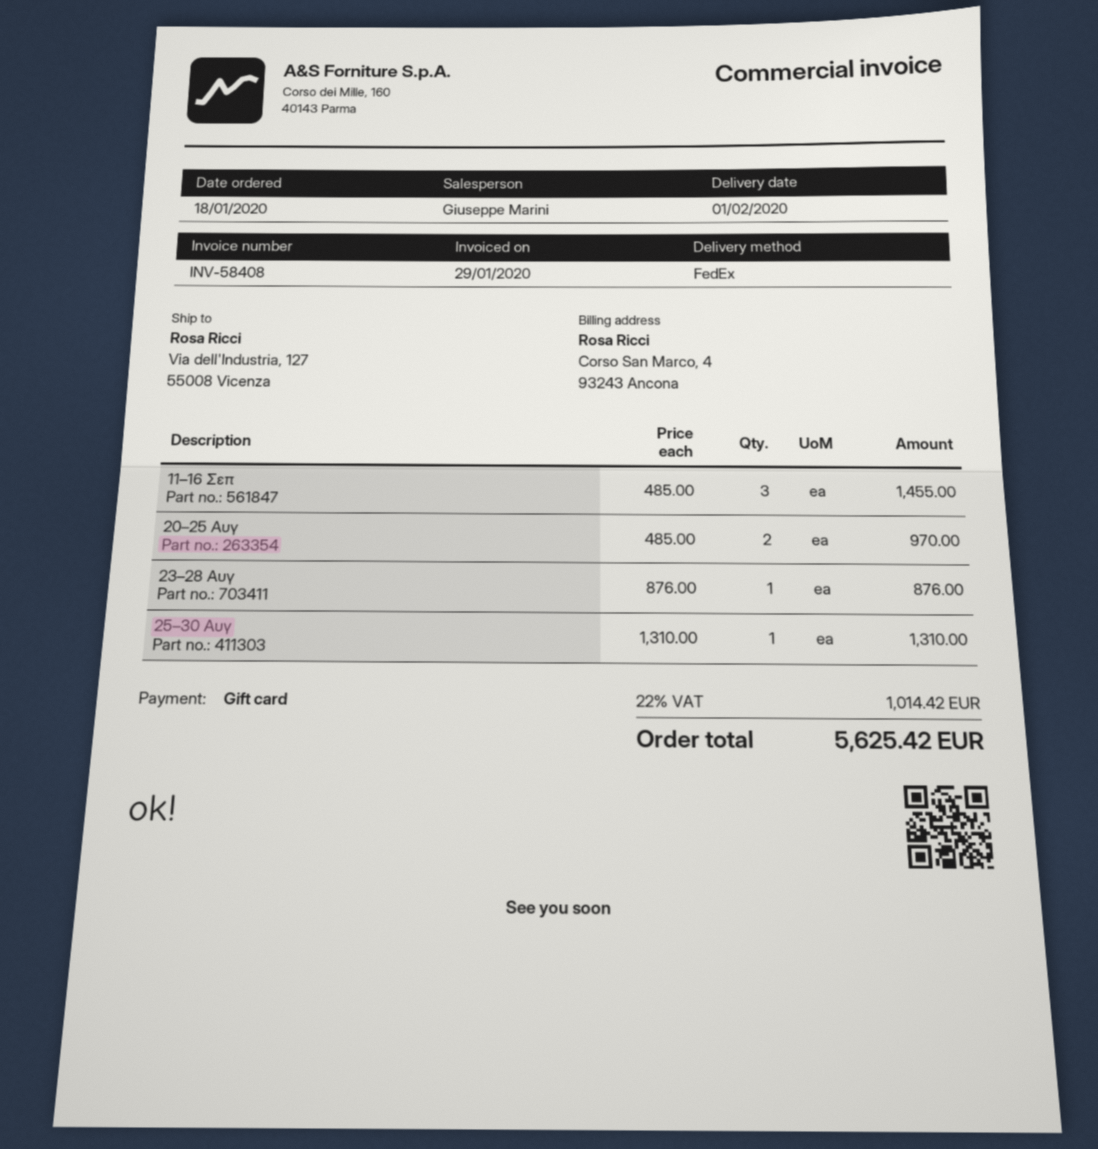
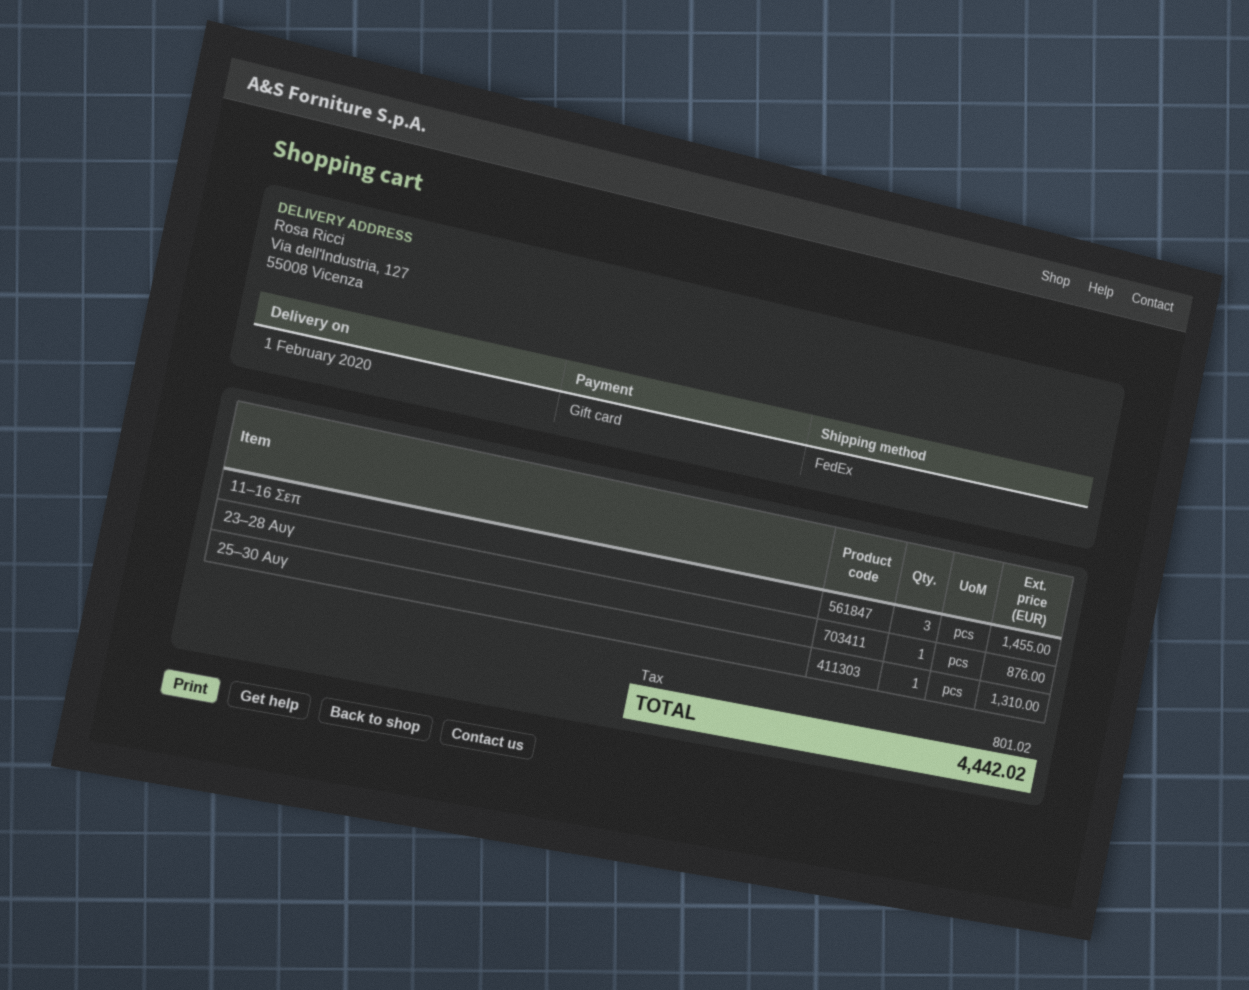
20–25 Αυγ: 2 for 970.00 -> none
tax: 1014.42 -> 801.02
total: 5625.42 -> 4442.02

